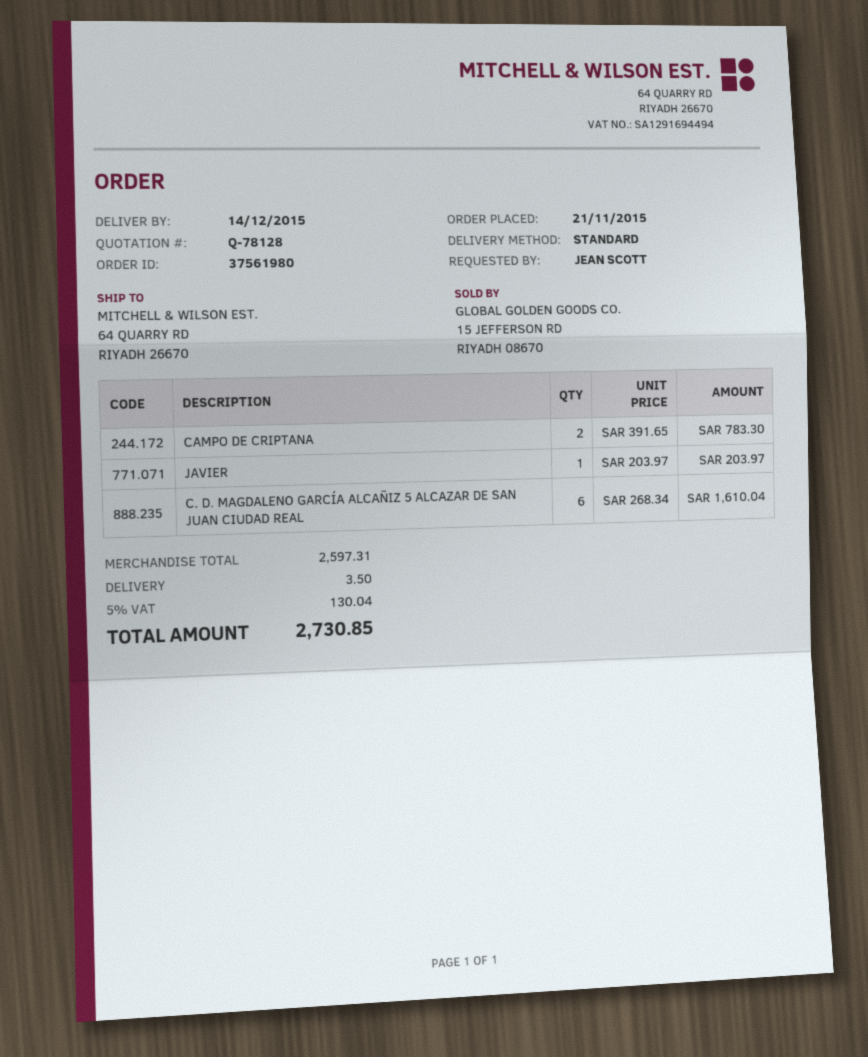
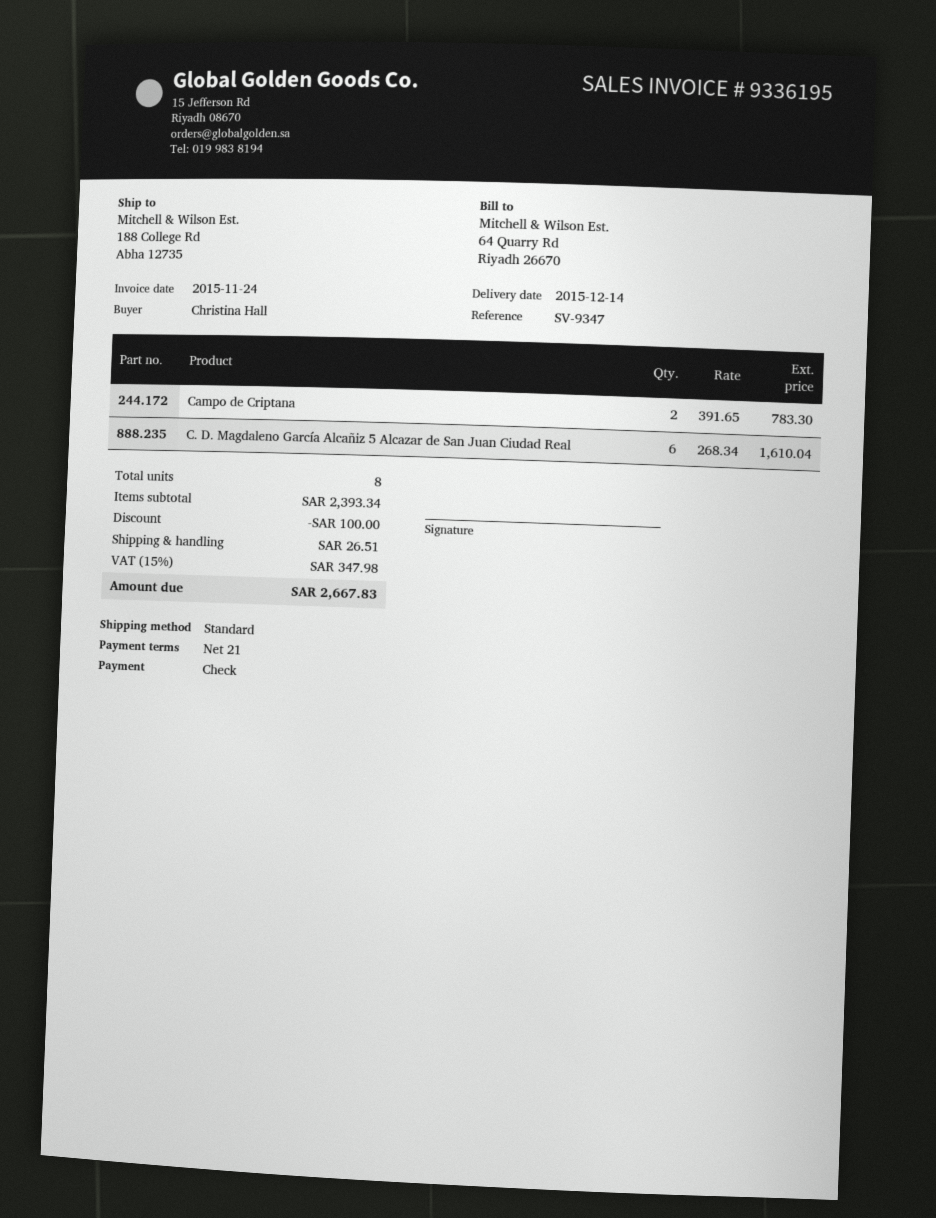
ordered by: JEAN SCOTT -> Christina Hall
ship to: 64 QUARRY RD, RIYADH 26670 -> 188 College Rd, Abha 12735
JAVIER: 1 x 203.97 = 203.97 -> none
subtotal: 2597.31 -> 2393.34
discount: none -> 100.00
shipping: 3.50 -> 26.51
tax: 5% = 130.04 -> 15% = 347.98
total: 2730.85 -> 2667.83

